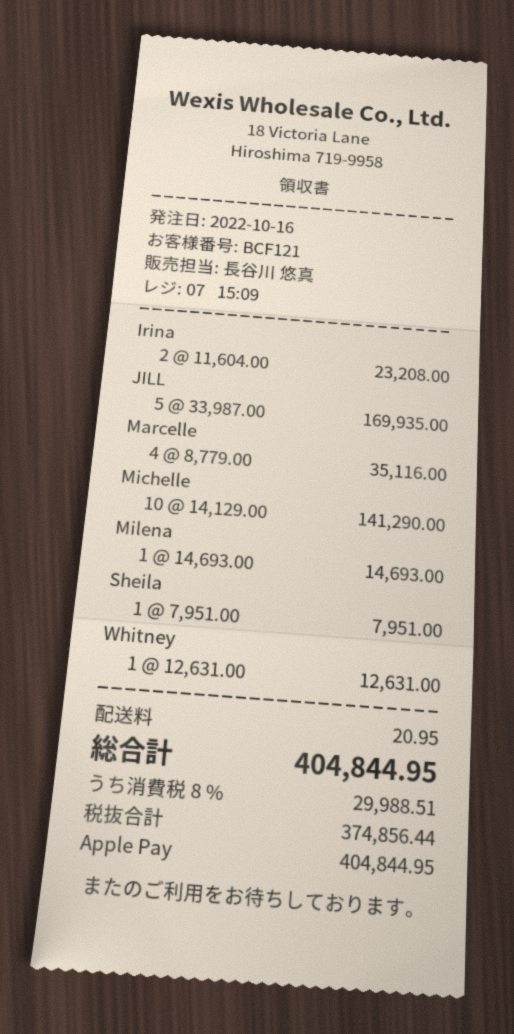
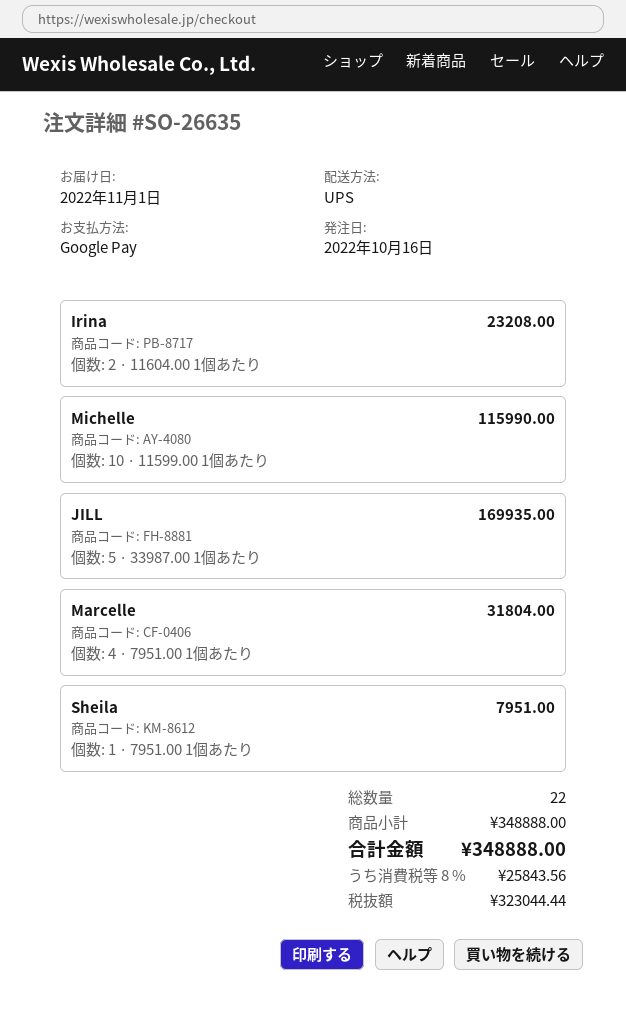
payment method: Apple Pay -> Google Pay
Marcelle: 4 x 8779.00 = 35116.00 -> 4 x 7951.00 = 31804.00
Michelle: 10 x 14129.00 = 141290.00 -> 10 x 11599.00 = 115990.00
Milena: 1 x 14693.00 = 14693.00 -> none
Whitney: 1 x 12631.00 = 12631.00 -> none
shipping: 20.95 -> none
net: 374856.44 -> 323044.44
tax: 8% = 29988.51 -> 8% = 25843.56
total: 404844.95 -> 348888.00

